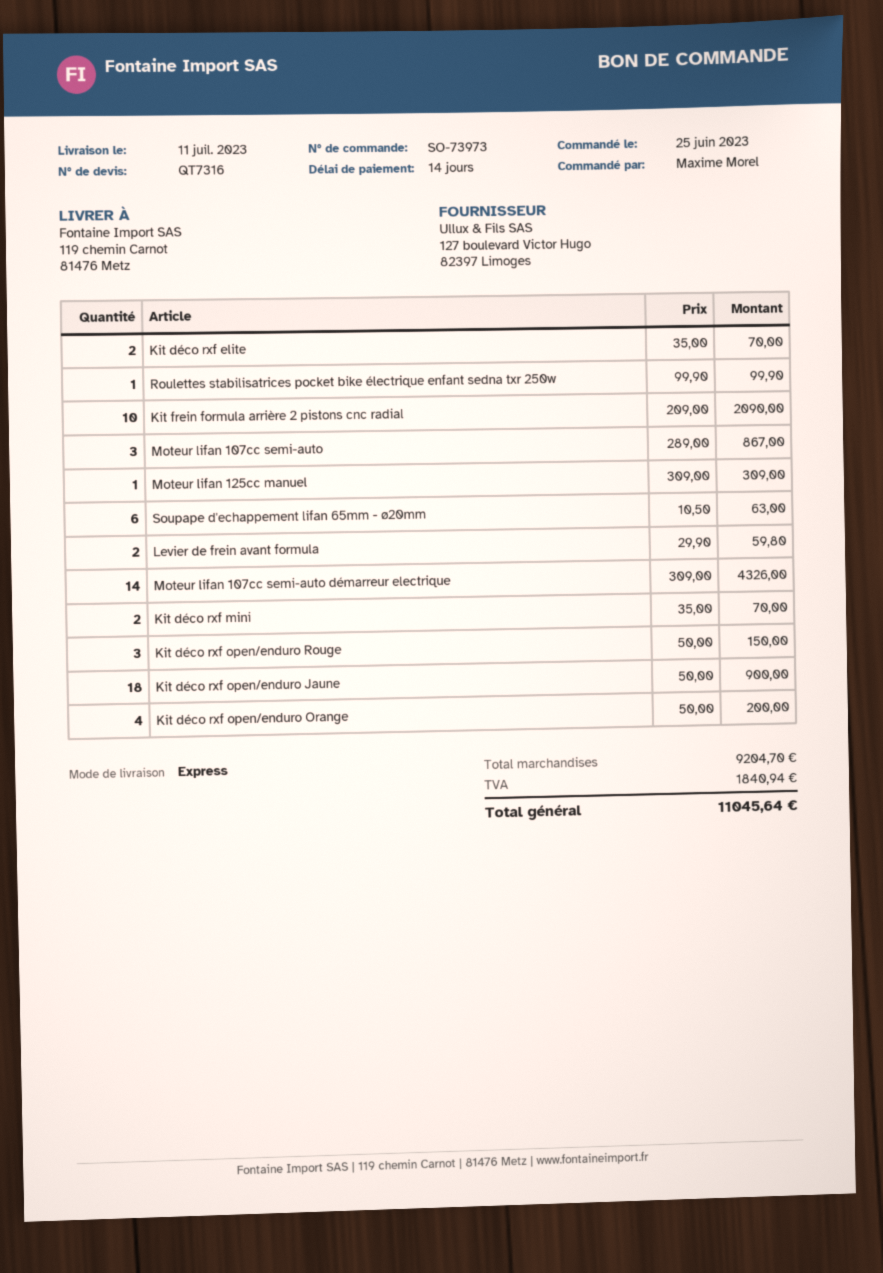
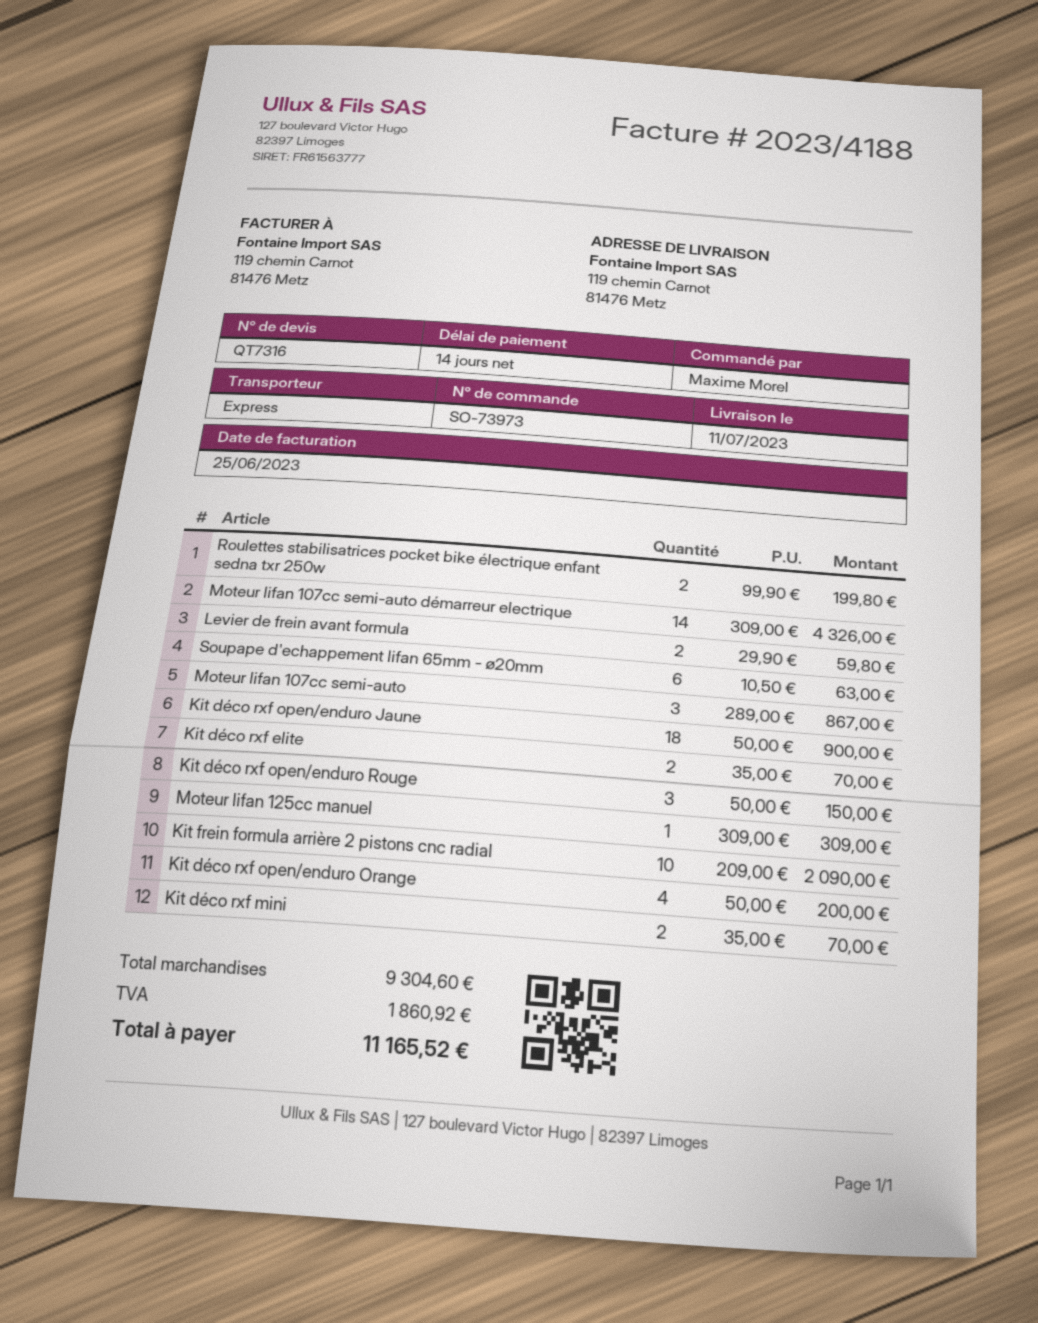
Roulettes stabilisatrices pocket bike électrique enfant sedna txr 250w: 1 x 99.90 = 99.90 -> 2 x 99.90 = 199.80
subtotal: 9204.70 -> 9304.60
tax: 1840.94 -> 1860.92
total: 11045.64 -> 11165.52

